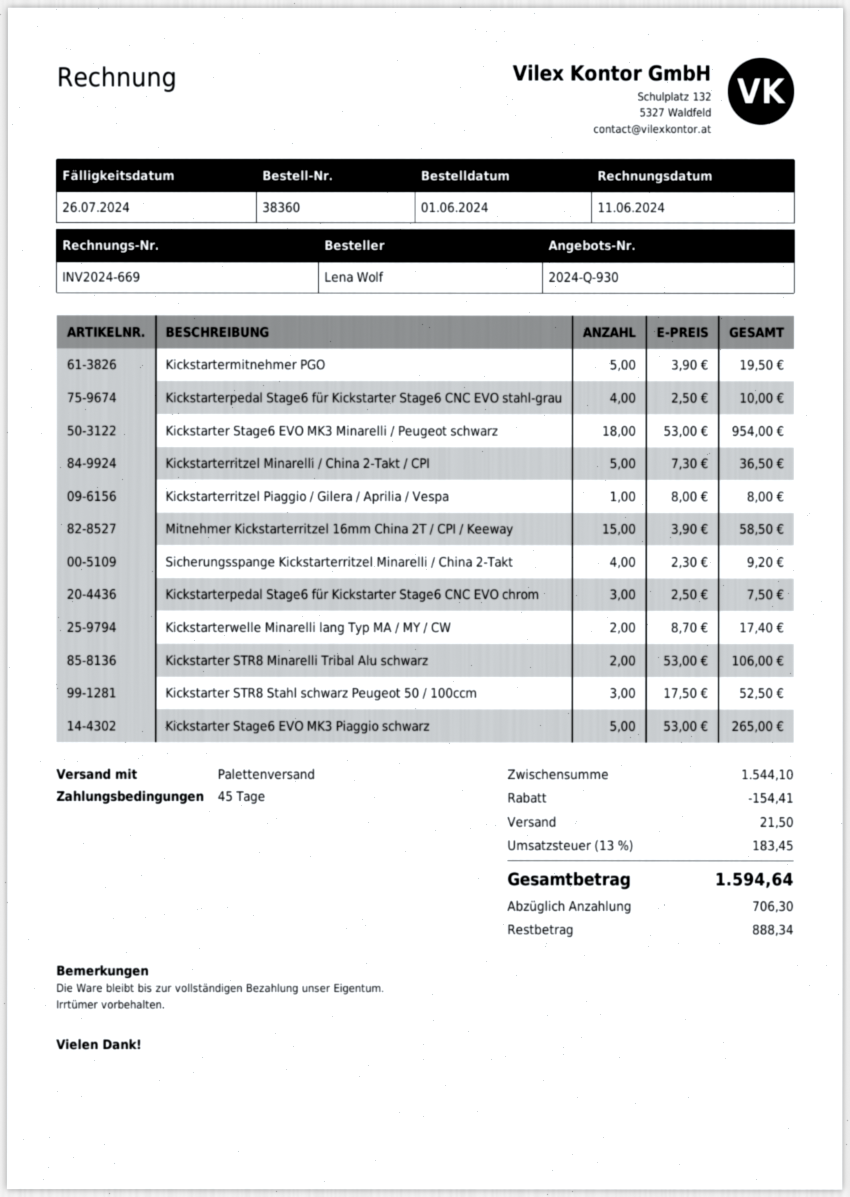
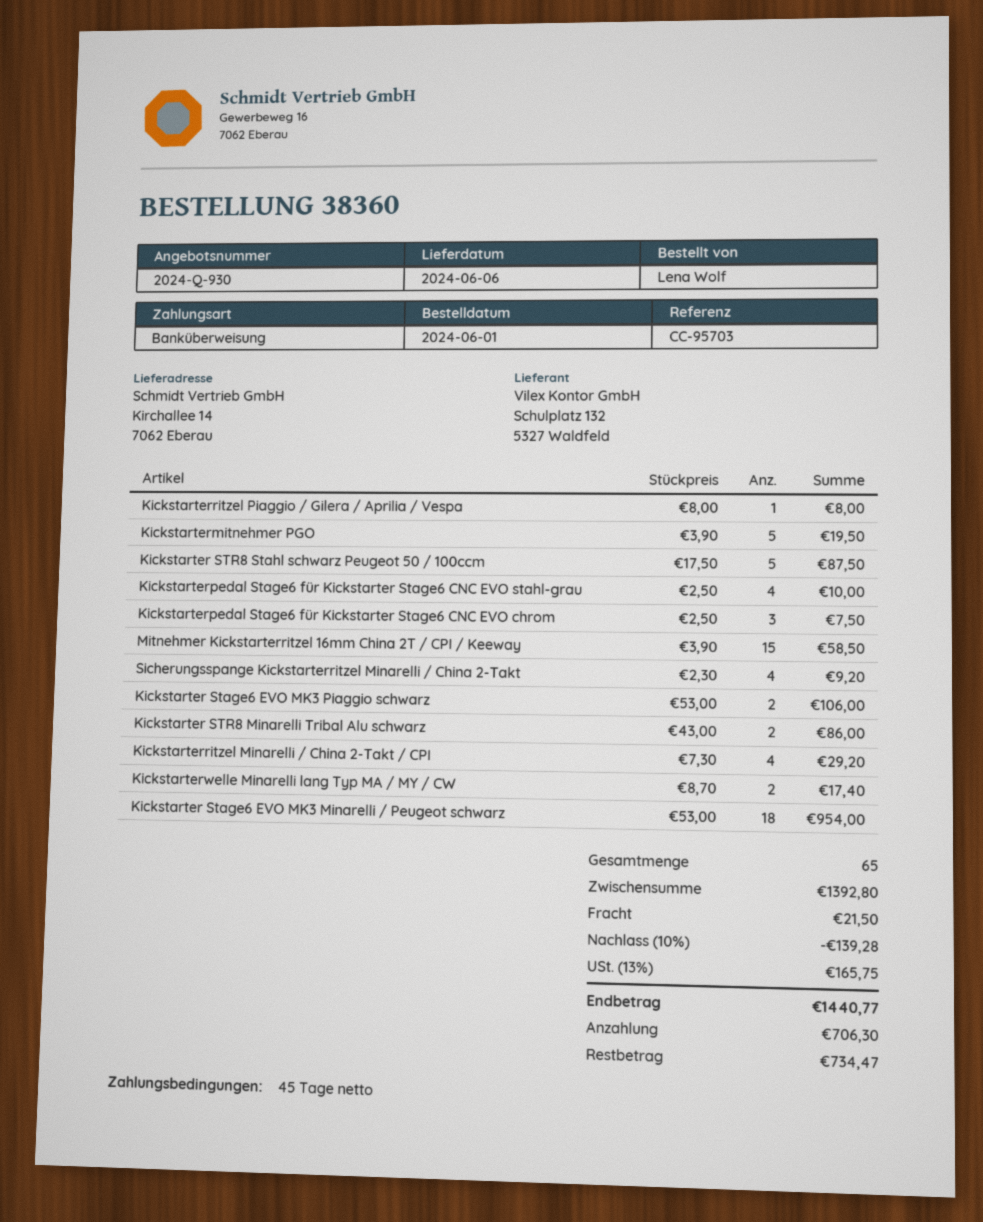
Kickstarterritzel Minarelli / China 2-Takt / CPI: 5 x 7.30 = 36.50 -> 4 x 7.30 = 29.20
Kickstarter STR8 Minarelli Tribal Alu schwarz: 2 x 53.00 = 106.00 -> 2 x 43.00 = 86.00
Kickstarter STR8 Stahl schwarz Peugeot 50 / 100ccm: 3 x 17.50 = 52.50 -> 5 x 17.50 = 87.50
Kickstarter Stage6 EVO MK3 Piaggio schwarz: 5 x 53.00 = 265.00 -> 2 x 53.00 = 106.00
subtotal: 1544.10 -> 1392.80
discount: 154.41 -> 139.28
tax: 13% = 183.45 -> 13% = 165.75
total: 1594.64 -> 1440.77
balance: 888.34 -> 734.47

